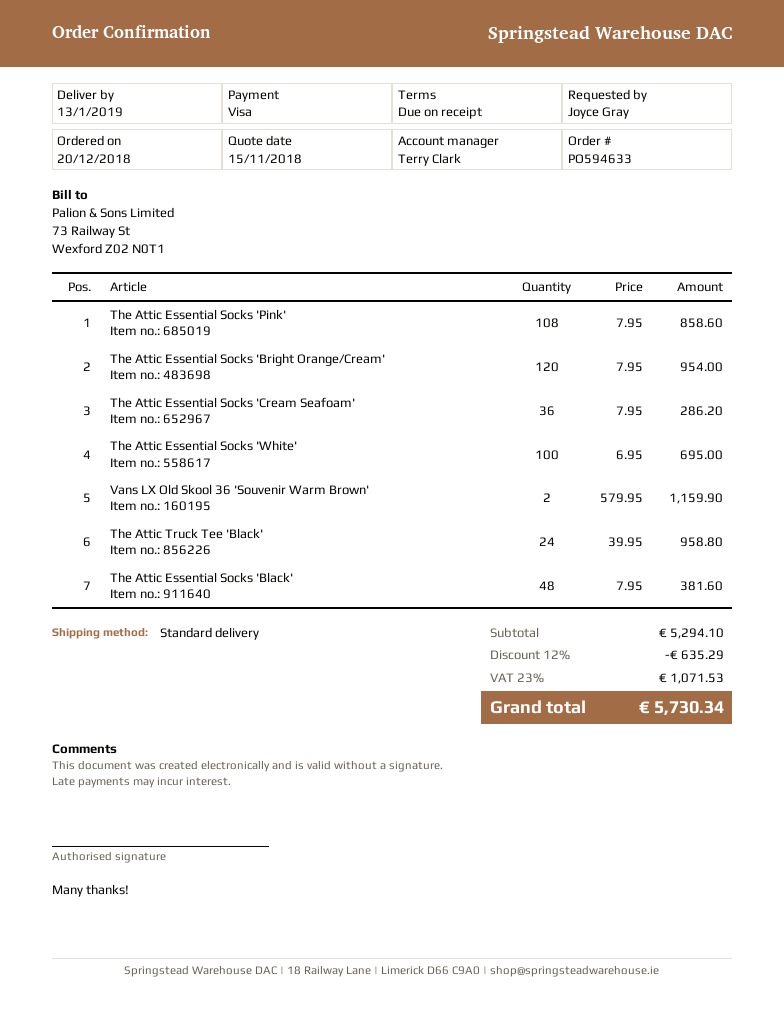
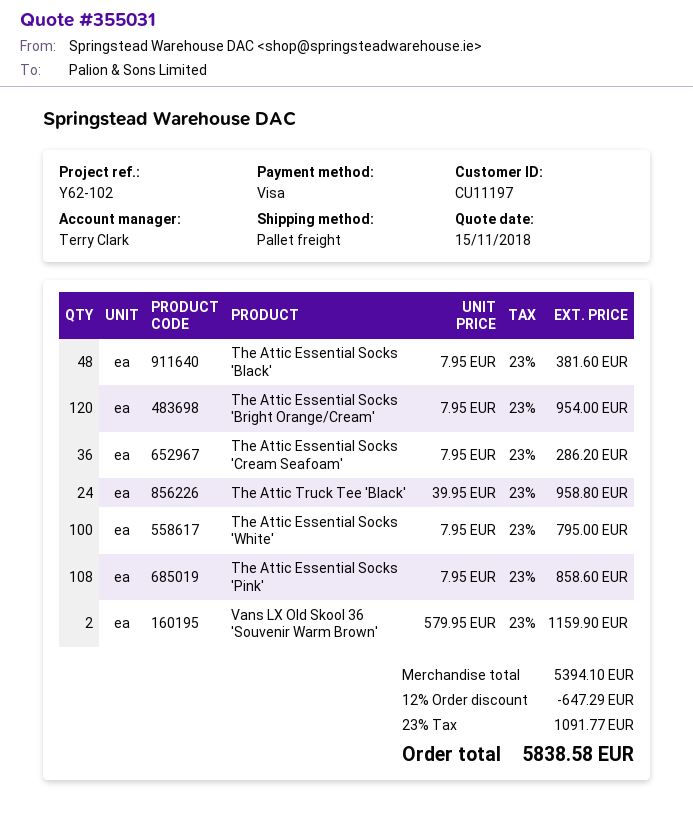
shipping method: standard -> pallet freight
The Attic Essential Socks 'White': 100 x 6.95 = 695.00 -> 100 x 7.95 = 795.00
subtotal: 5294.10 -> 5394.10
discount: 12% = 635.29 -> 12% = 647.29
tax: 23% = 1071.53 -> 23% = 1091.77
total: 5730.34 -> 5838.58

